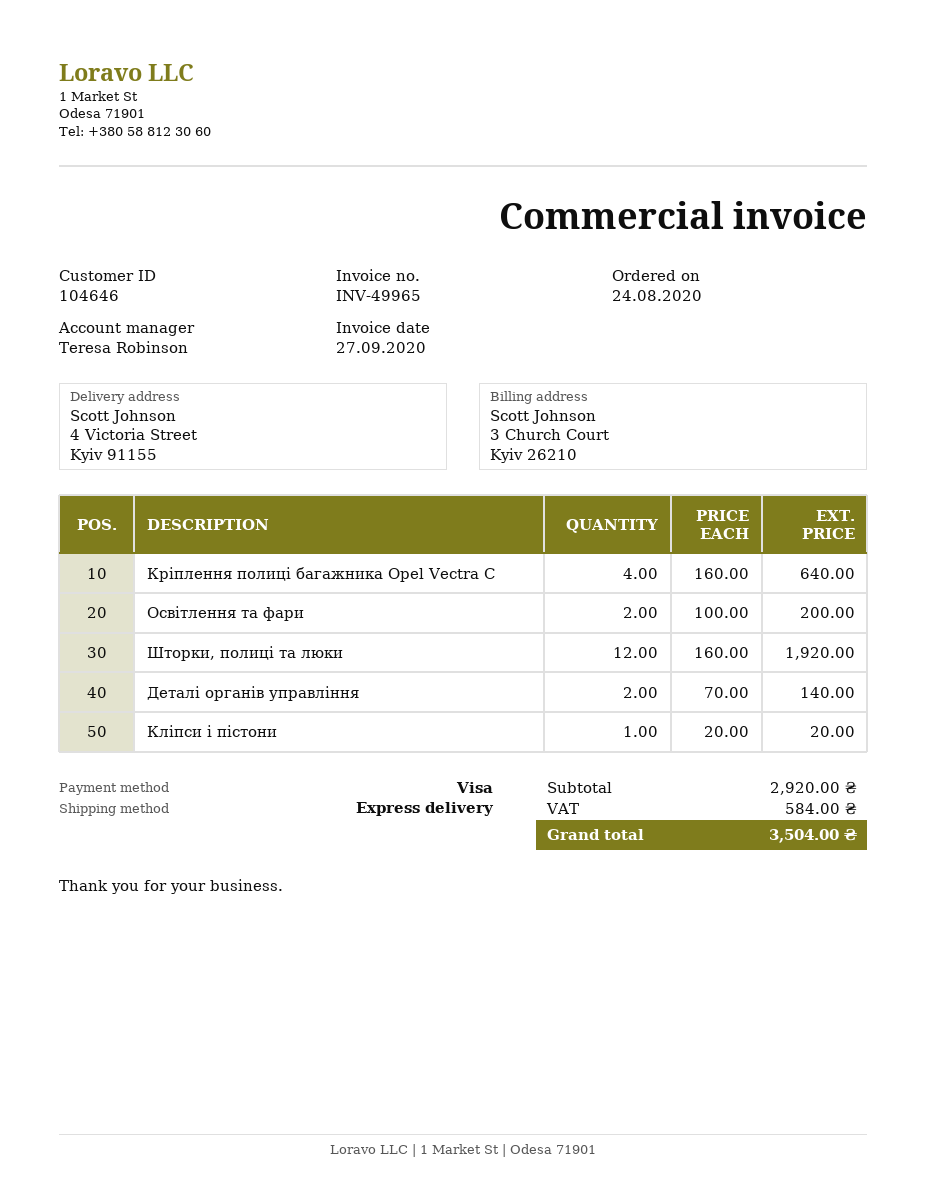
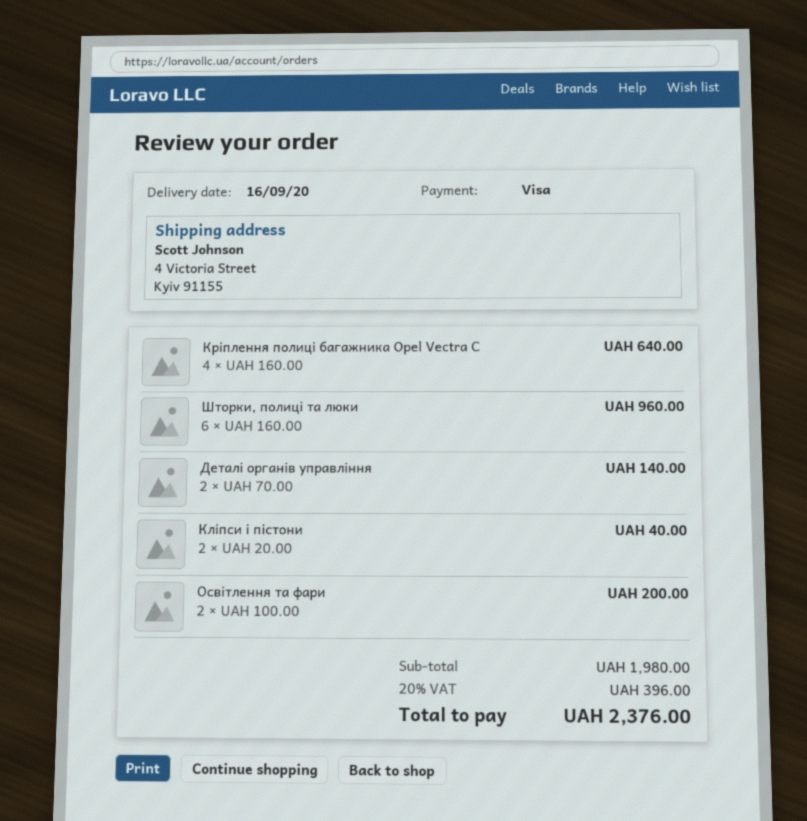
Шторки, полиці та люки: 12 x 160.00 = 1920.00 -> 6 x 160.00 = 960.00
Кліпси і пістони: 1 x 20.00 = 20.00 -> 2 x 20.00 = 40.00
subtotal: 2920.00 -> 1980.00
tax: 584.00 -> 396.00
total: 3504.00 -> 2376.00

